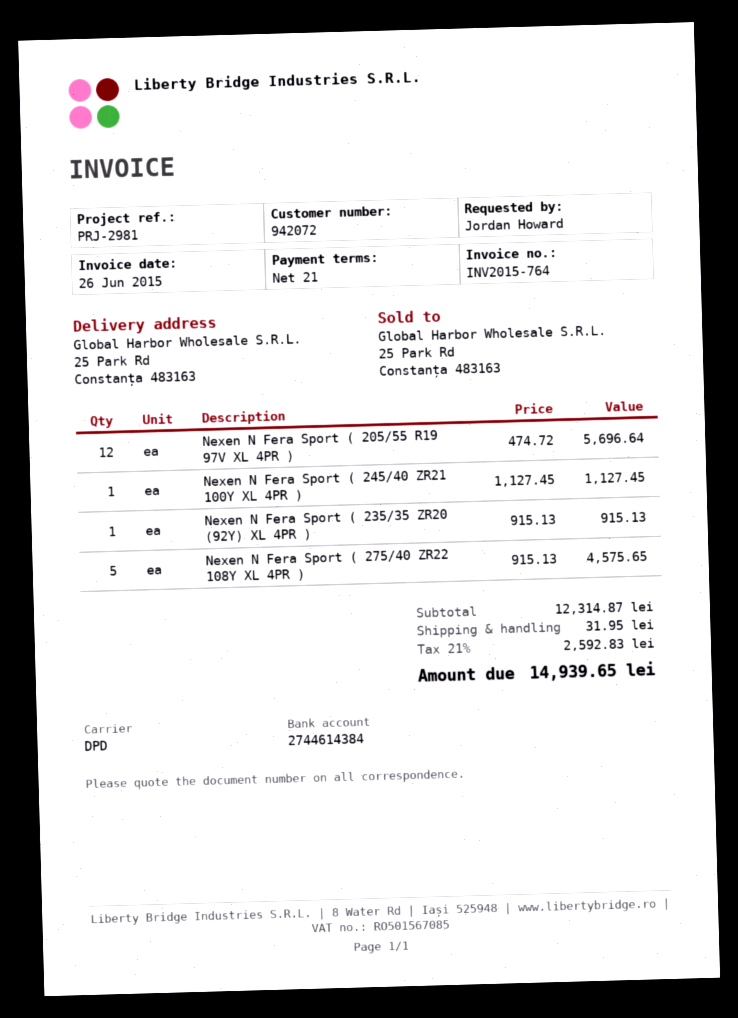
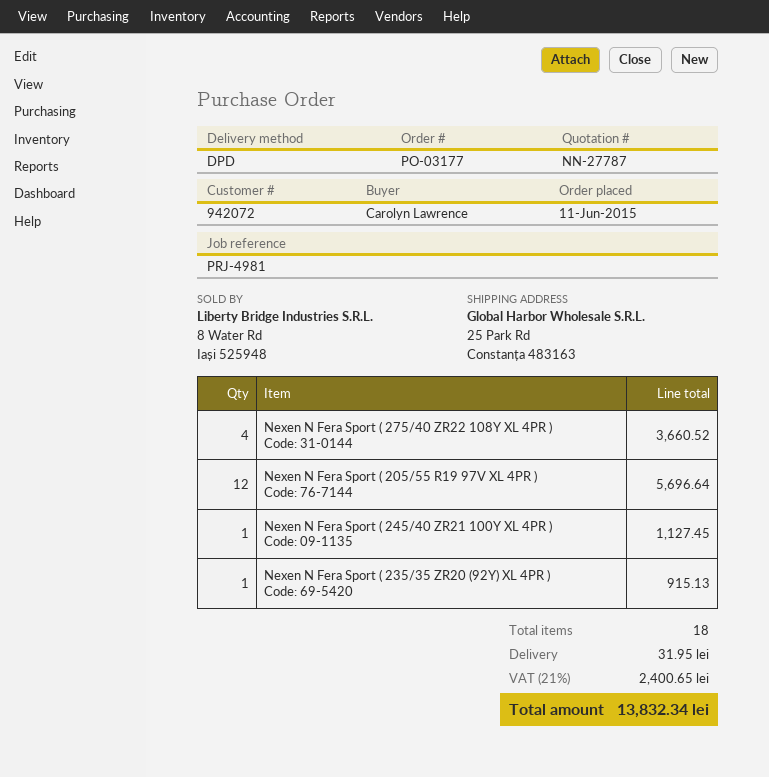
reference: PRJ-2981 -> PRJ-4981
ordered by: Jordan Howard -> Carolyn Lawrence
Nexen N Fera Sport ( 275/40 ZR22 108Y XL 4PR ): 5 for 4575.65 -> 4 for 3660.52
tax: 21% = 2592.83 -> 21% = 2400.65
total: 14939.65 -> 13832.34

